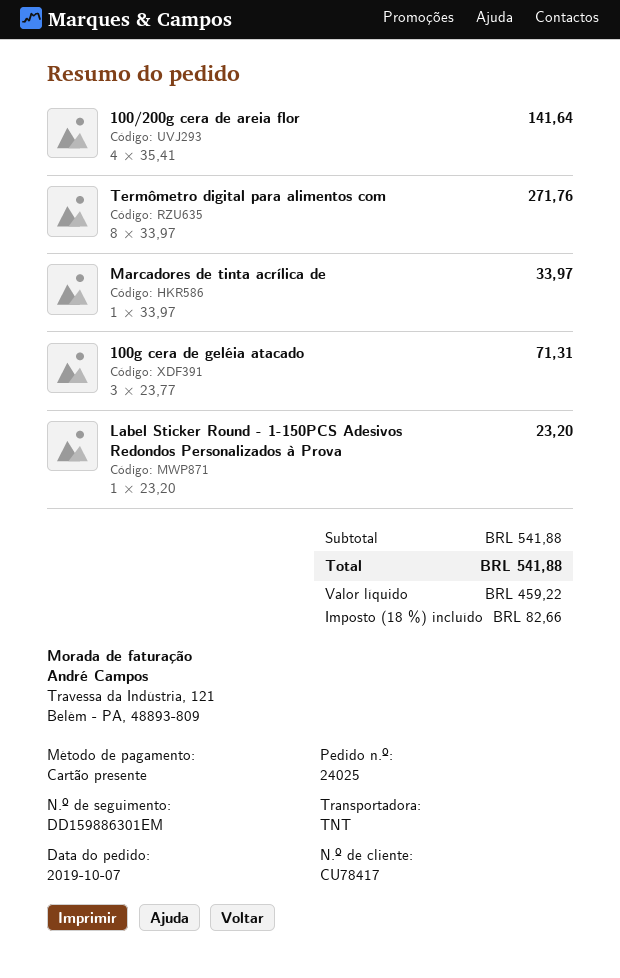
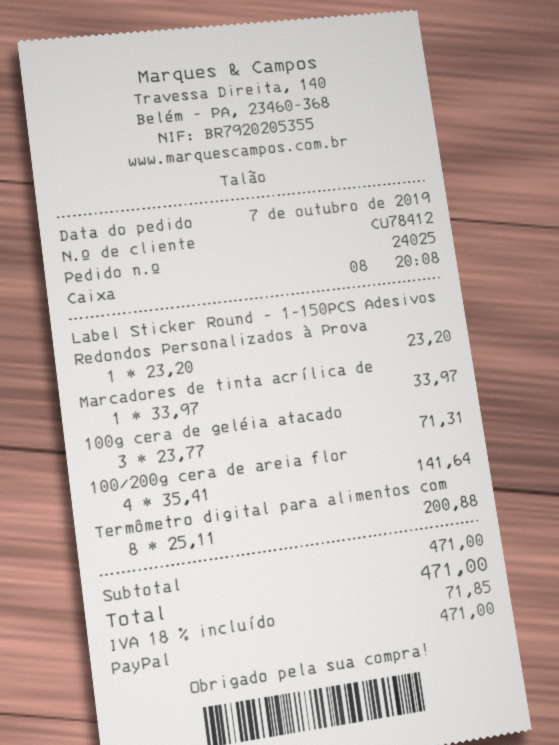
customer number: CU78417 -> CU78412
payment method: gift card -> PayPal
Termômetro digital para alimentos com: 8 x 33.97 = 271.76 -> 8 x 25.11 = 200.88
subtotal: 541.88 -> 471.00
tax: 18% = 82.66 -> 18% = 71.85
total: 541.88 -> 471.00

